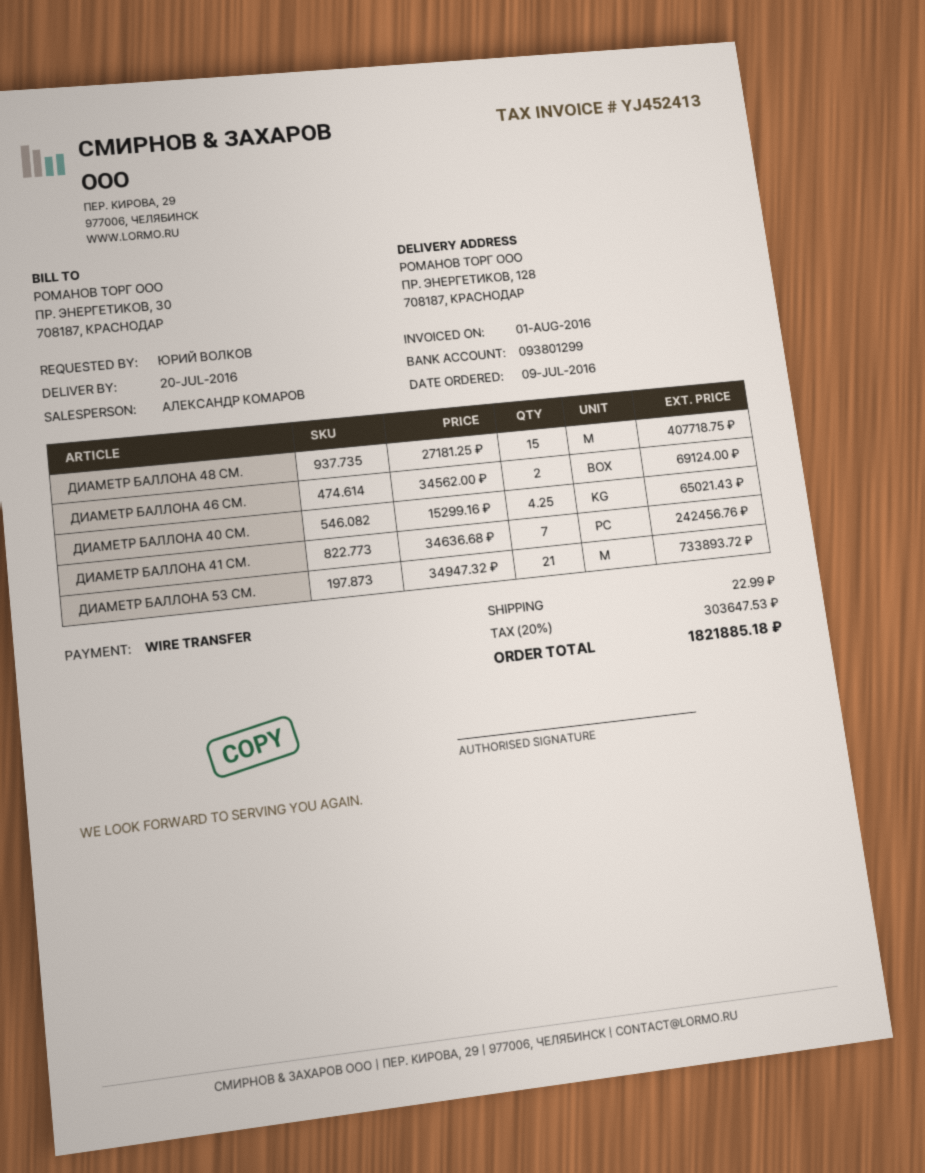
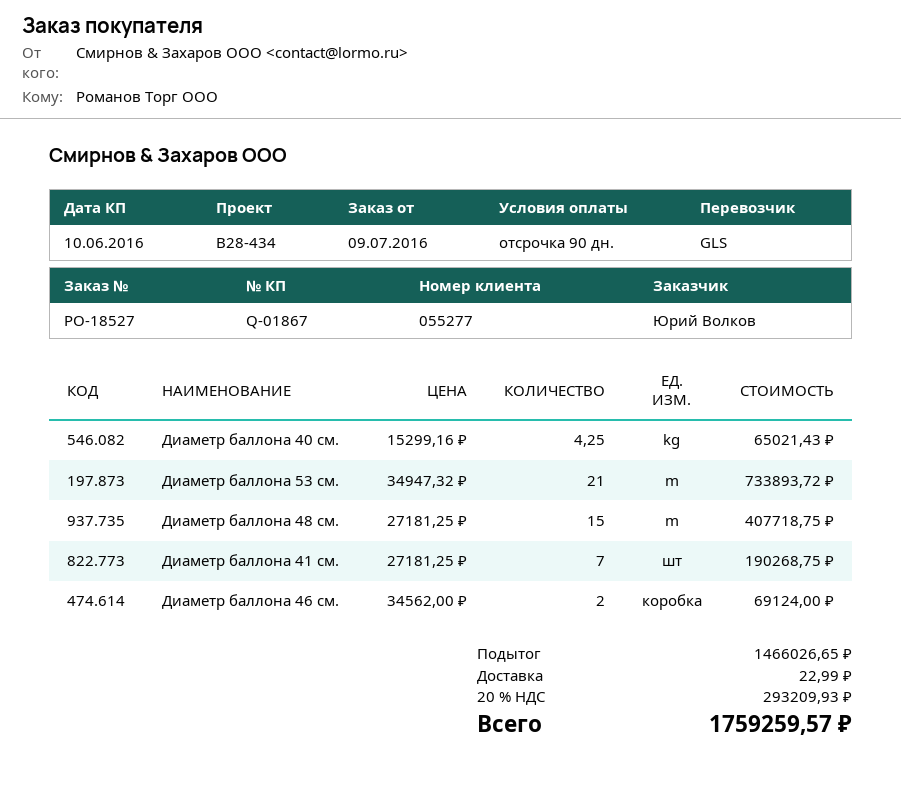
ДИАМЕТР БАЛЛОНА 41 СМ.: 7 x 34636.68 = 242456.76 -> 7 x 27181.25 = 190268.75
tax: 20% = 303647.53 -> 20% = 293209.93
total: 1821885.18 -> 1759259.57

